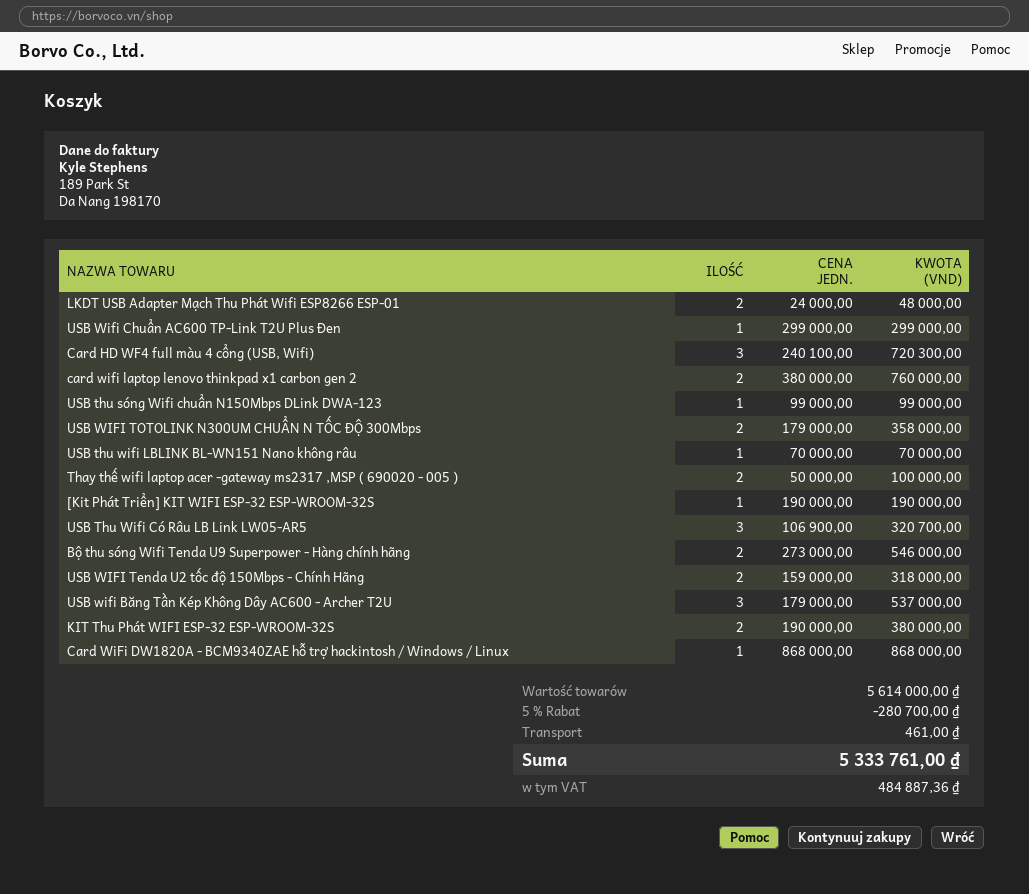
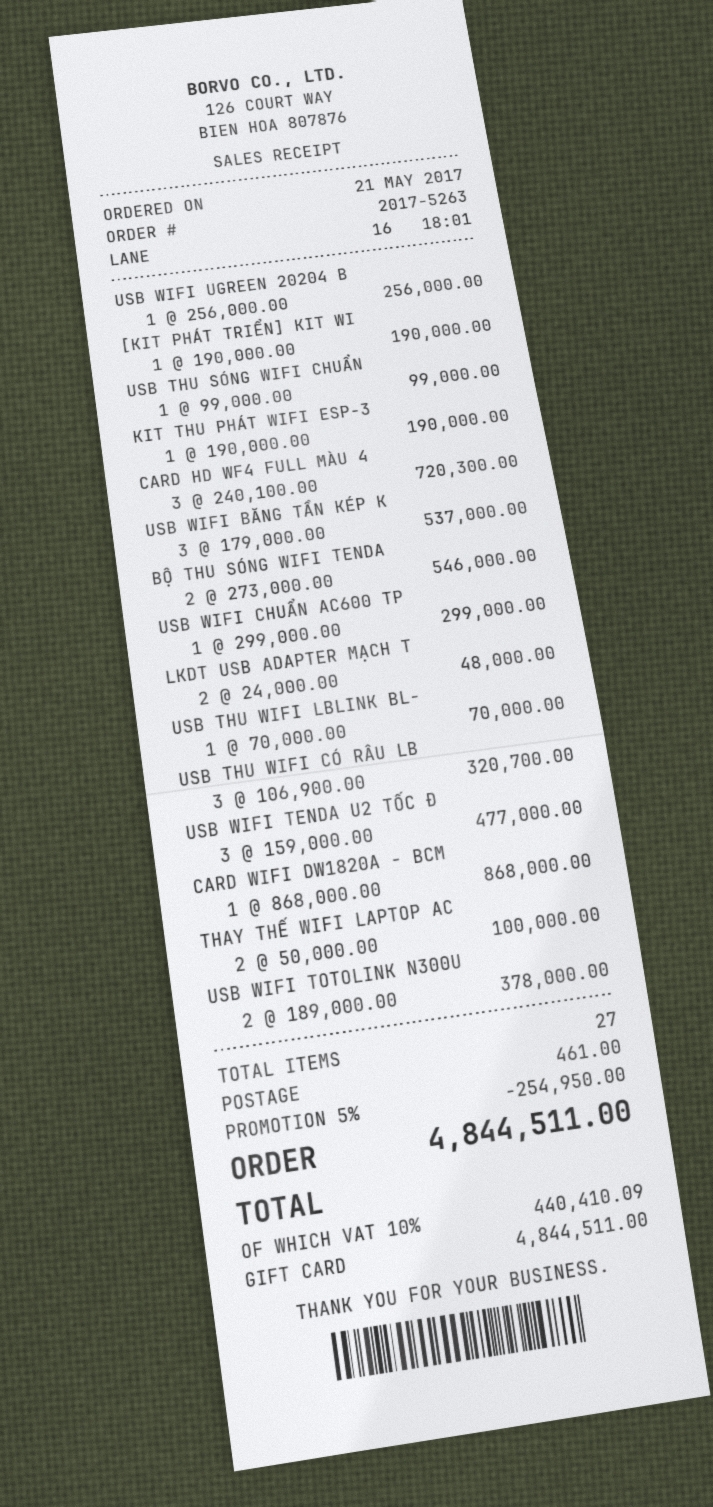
card wifi laptop lenovo thinkpad x1 carbon gen 2: 2 x 380000.00 = 760000.00 -> none
USB WIFI TOTOLINK N300UM CHUẨN N TỐC ĐỘ 300Mbps: 2 x 179000.00 = 358000.00 -> 2 x 189000.00 = 378000.00
USB WIFI Tenda U2 tốc độ 150Mbps - Chính Hãng: 2 x 159000.00 = 318000.00 -> 3 x 159000.00 = 477000.00
KIT Thu Phát WIFI ESP-32 ESP-WROOM-32S: 2 x 190000.00 = 380000.00 -> 1 x 190000.00 = 190000.00
USB WIFI UGREEN 20204 B: none -> 1 x 256000.00 = 256000.00
discount: 5% = 280700.00 -> 5% = 254950.00
tax: 484887.36 -> 440410.09
total: 5333761.00 -> 4844511.00

